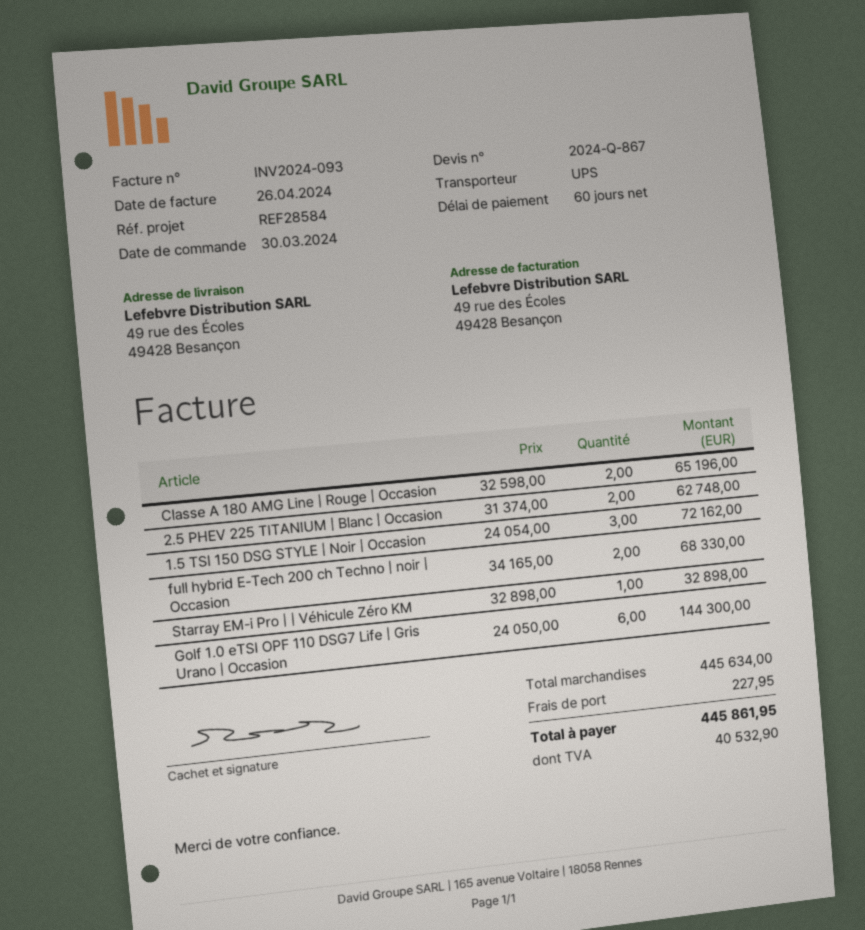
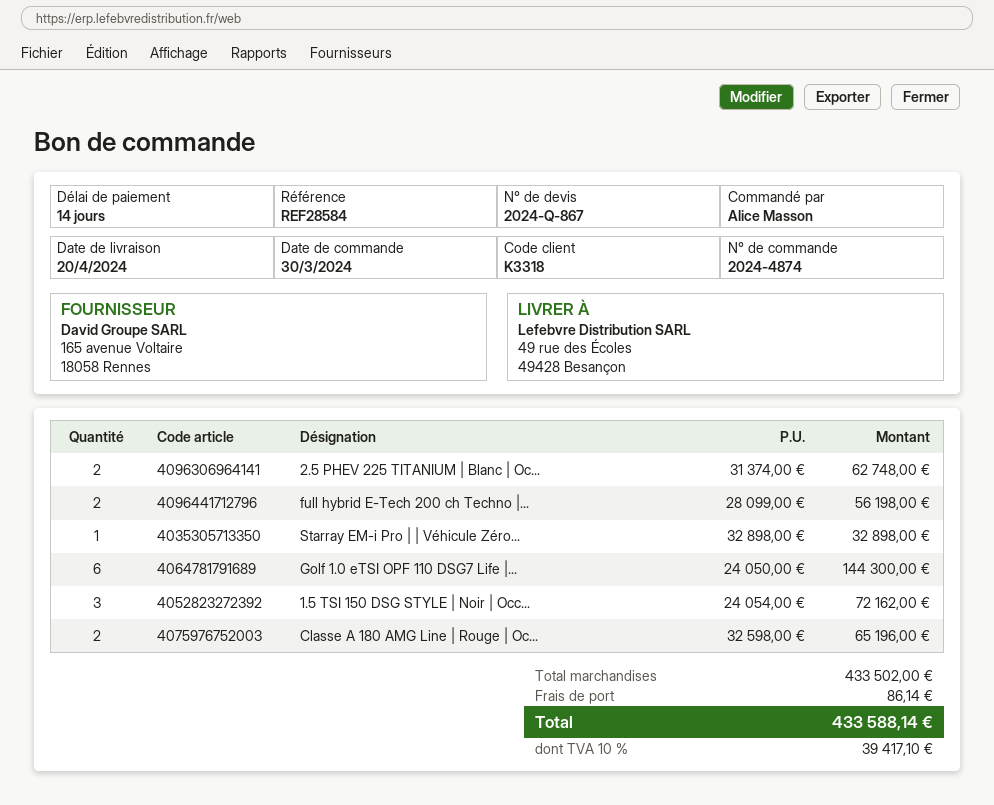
payment terms: 60 days -> 14 days
full hybrid E-Tech 200 ch Techno | noir | Occasion: 2 x 34165.00 = 68330.00 -> 2 x 28099.00 = 56198.00
subtotal: 445634.00 -> 433502.00
shipping: 227.95 -> 86.14
tax: 40532.90 -> 39417.10
total: 445861.95 -> 433588.14

